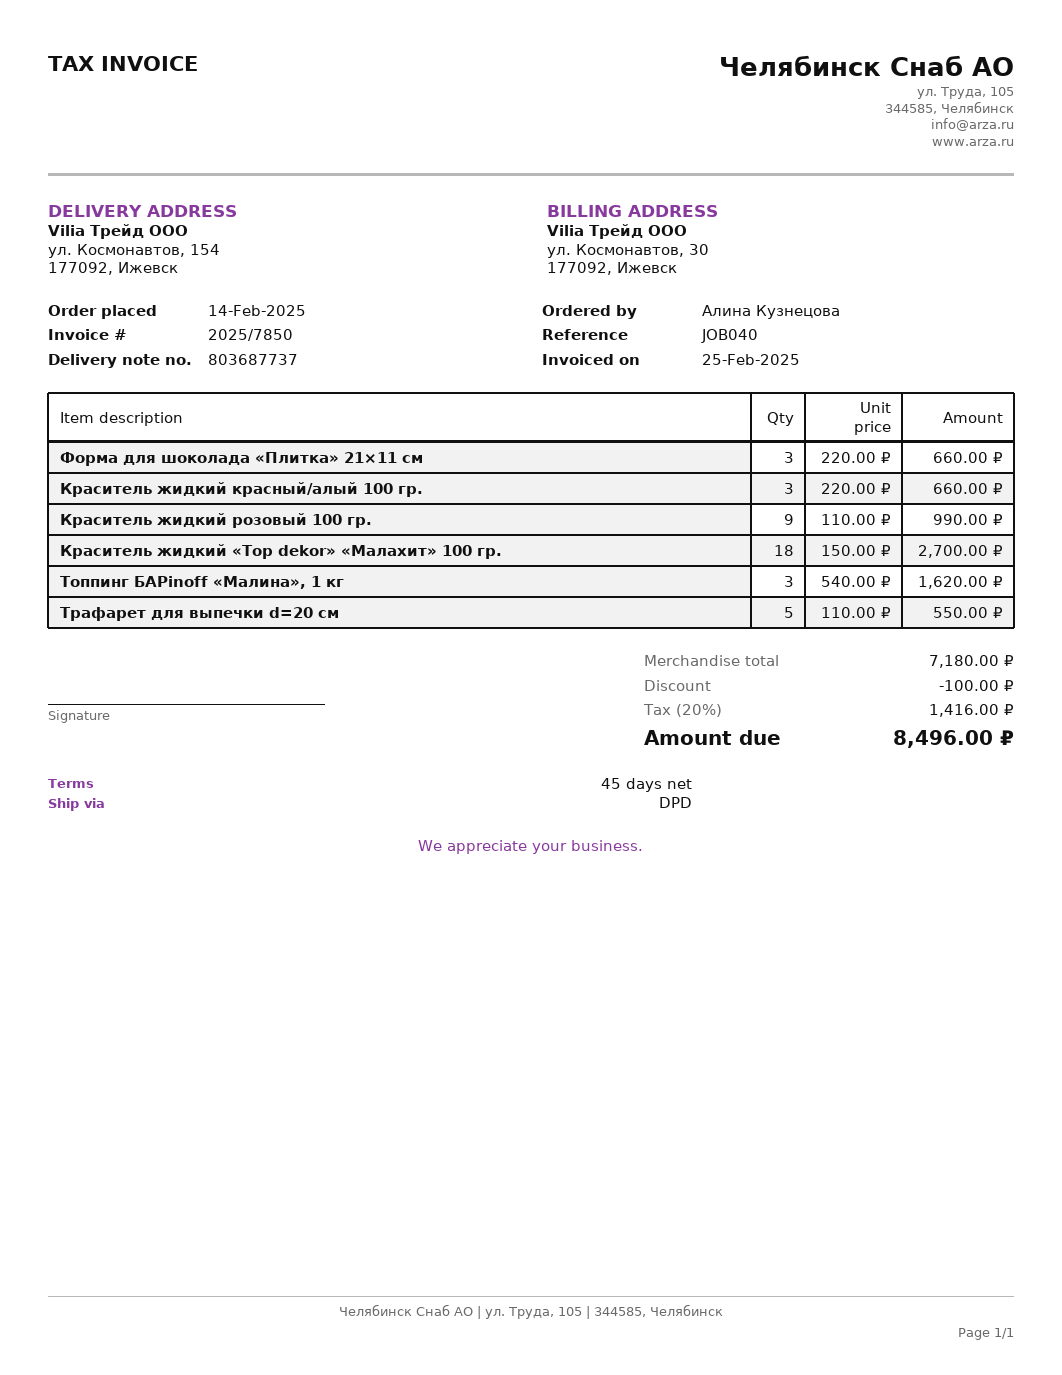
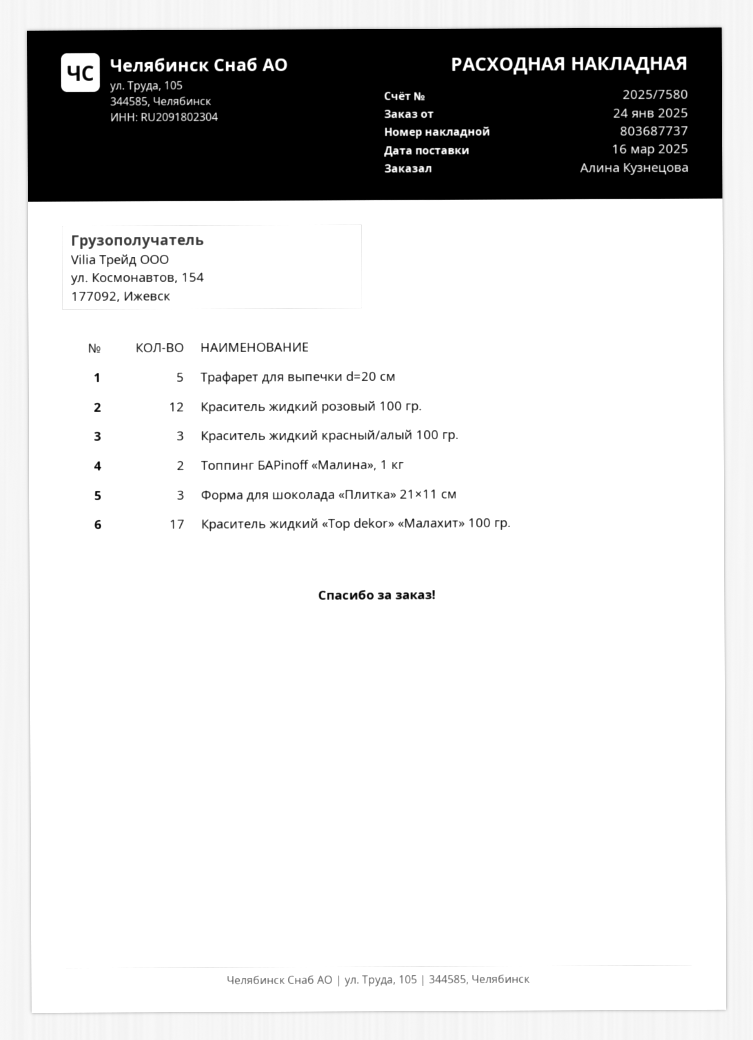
order date: 2025-02-14 -> 2025-01-24
invoice number: 2025/7850 -> 2025/7580
Краситель жидкий розовый 100 гр.: 9 -> 12
Краситель жидкий «Top dekor» «Малахит» 100 гр.: 18 -> 17
Топпинг БАРinoff «Малина», 1 кг: 3 -> 2

